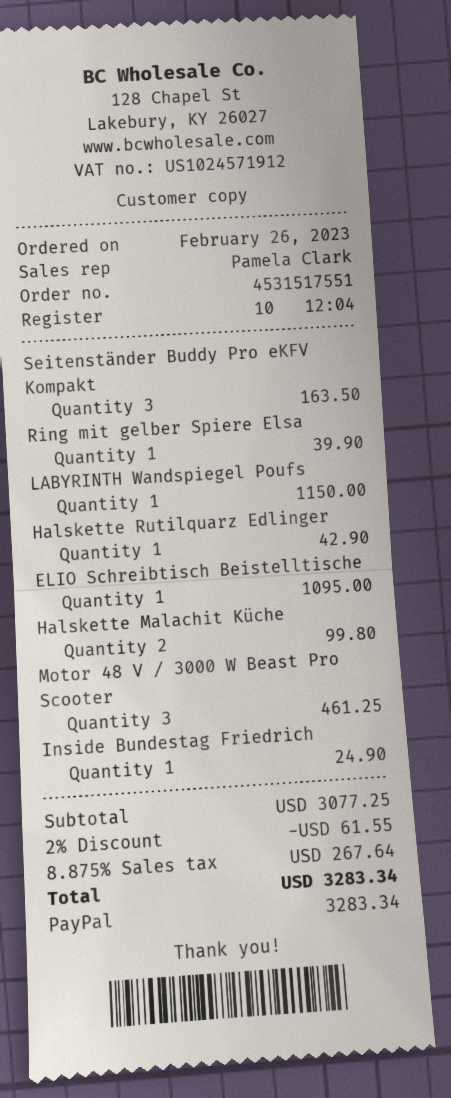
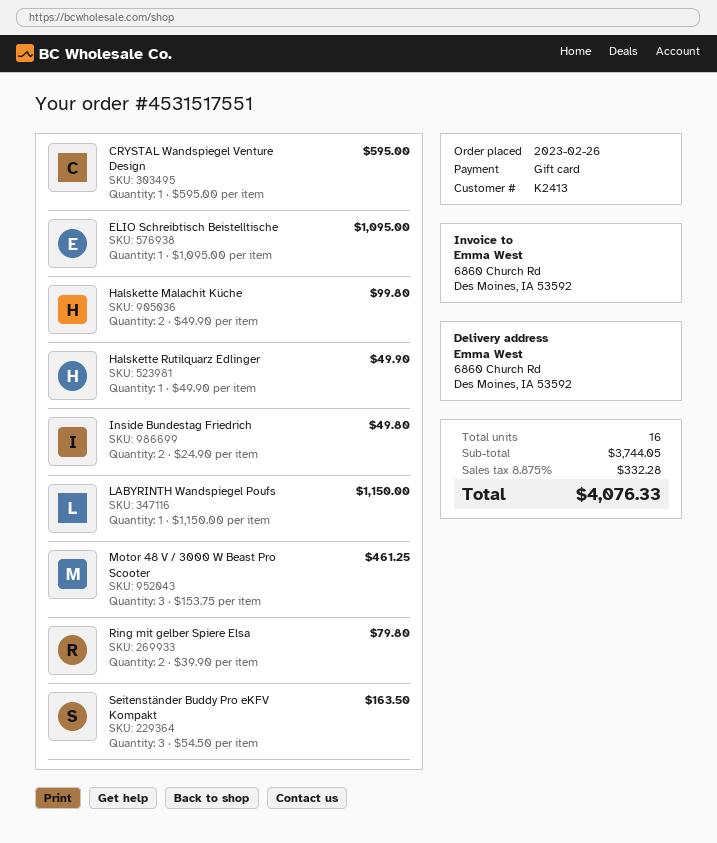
payment method: PayPal -> gift card
Ring mit gelber Spiere Elsa: 1 for 39.90 -> 2 for 79.80
Halskette Rutilquarz Edlinger: 1 for 42.90 -> 1 for 49.90
Inside Bundestag Friedrich: 1 for 24.90 -> 2 for 49.80
CRYSTAL Wandspiegel Venture Design: none -> 1 for 595.00
subtotal: 3077.25 -> 3744.05
discount: 2% = 61.55 -> none
tax: 8.875% = 267.64 -> 8.875% = 332.28
total: 3283.34 -> 4076.33

